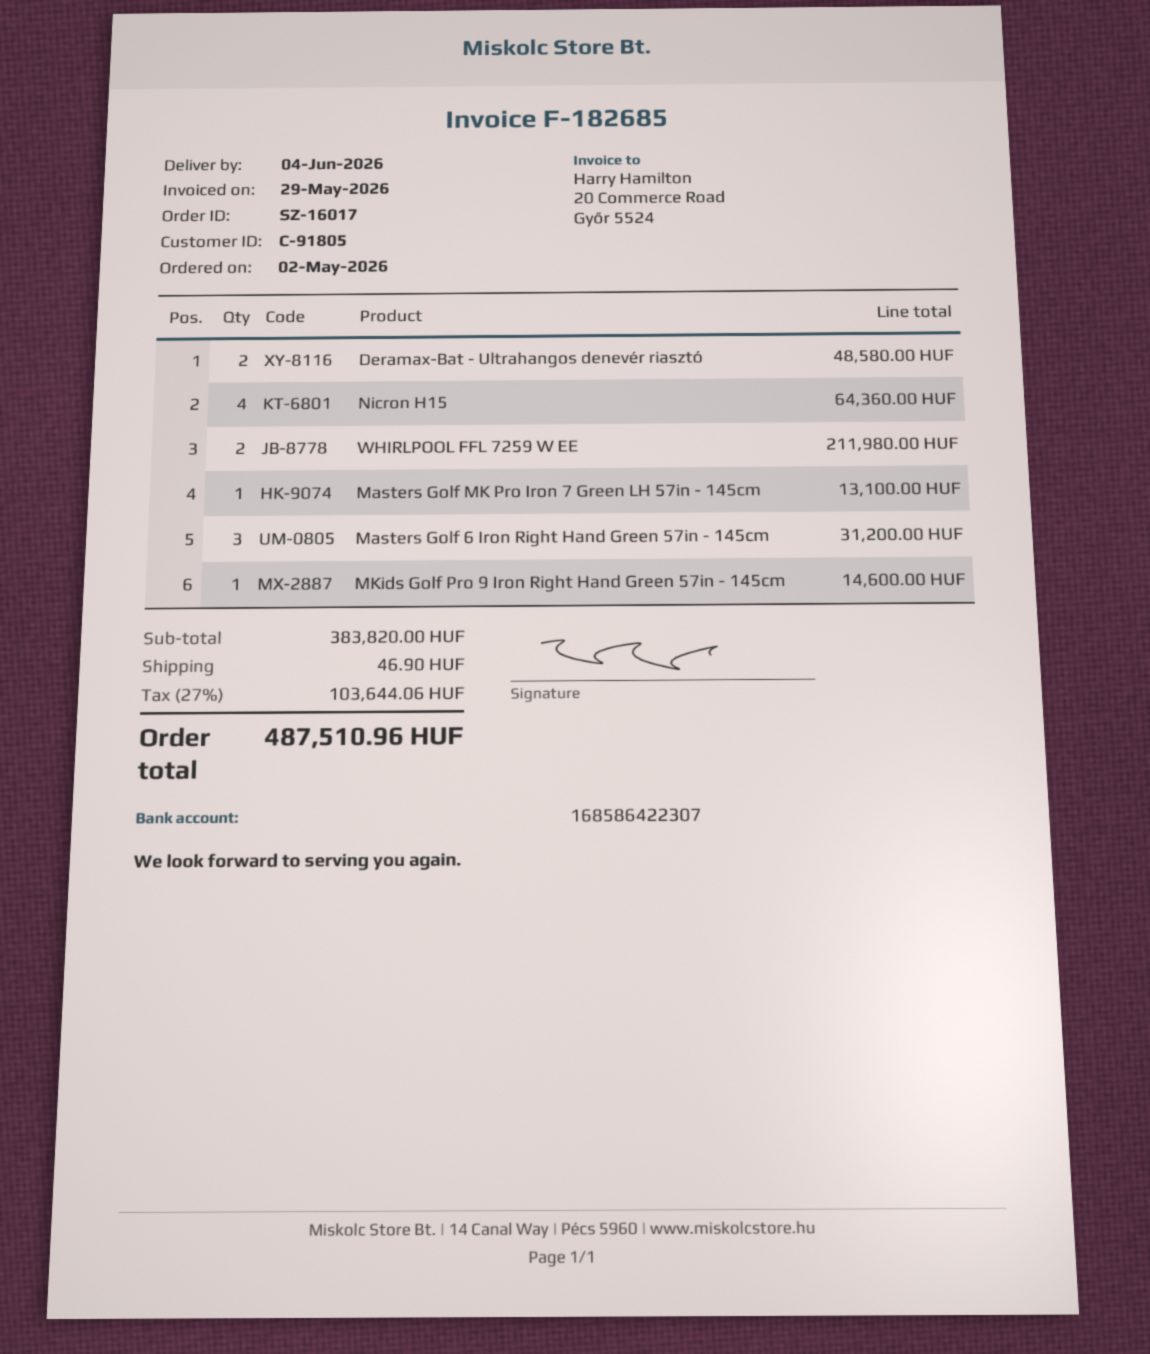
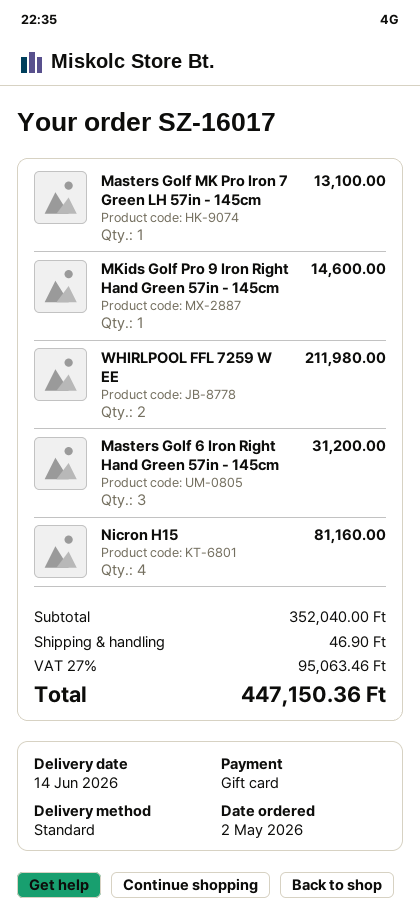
delivery date: 2026-06-04 -> 2026-06-14
Deramax-Bat - Ultrahangos denevér riasztó: 2 for 48580.00 -> none
Nicron H15: 4 for 64360.00 -> 4 for 81160.00
subtotal: 383820.00 -> 352040.00
tax: 27% = 103644.06 -> 27% = 95063.46
total: 487510.96 -> 447150.36

